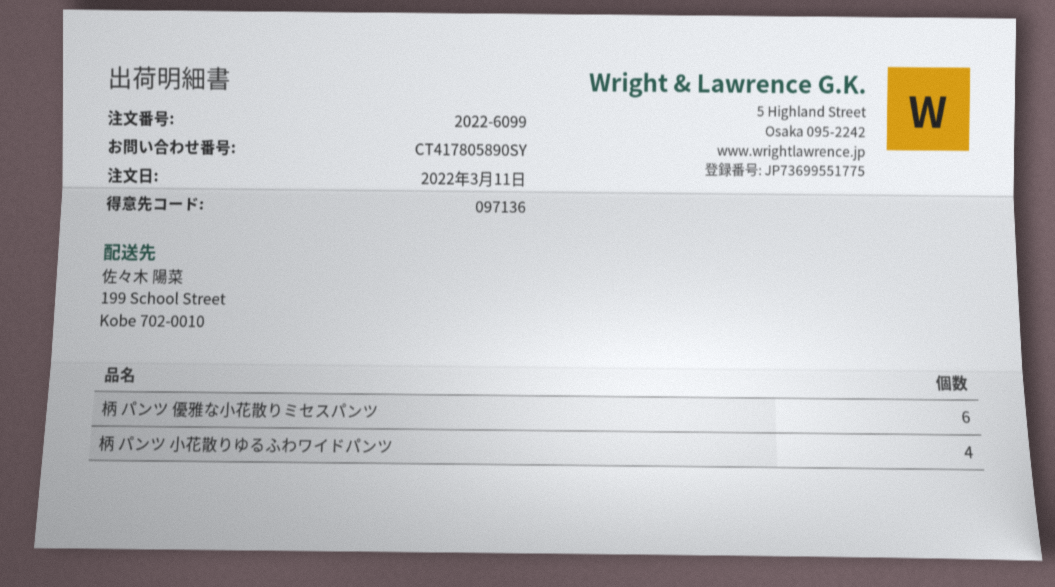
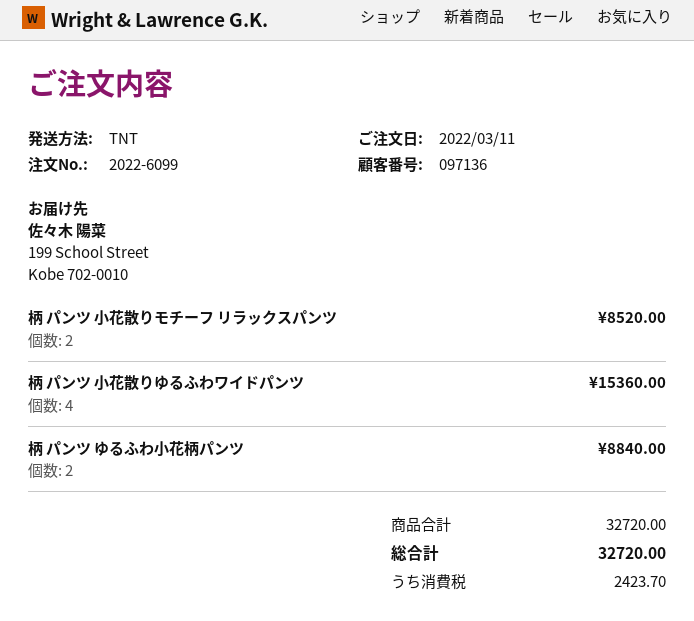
柄 パンツ 優雅な小花散りミセスパンツ: 6 -> none
柄 パンツ 小花散りモチーフ リラックスパンツ: none -> 2
柄 パンツ ゆるふわ小花柄パンツ: none -> 2

